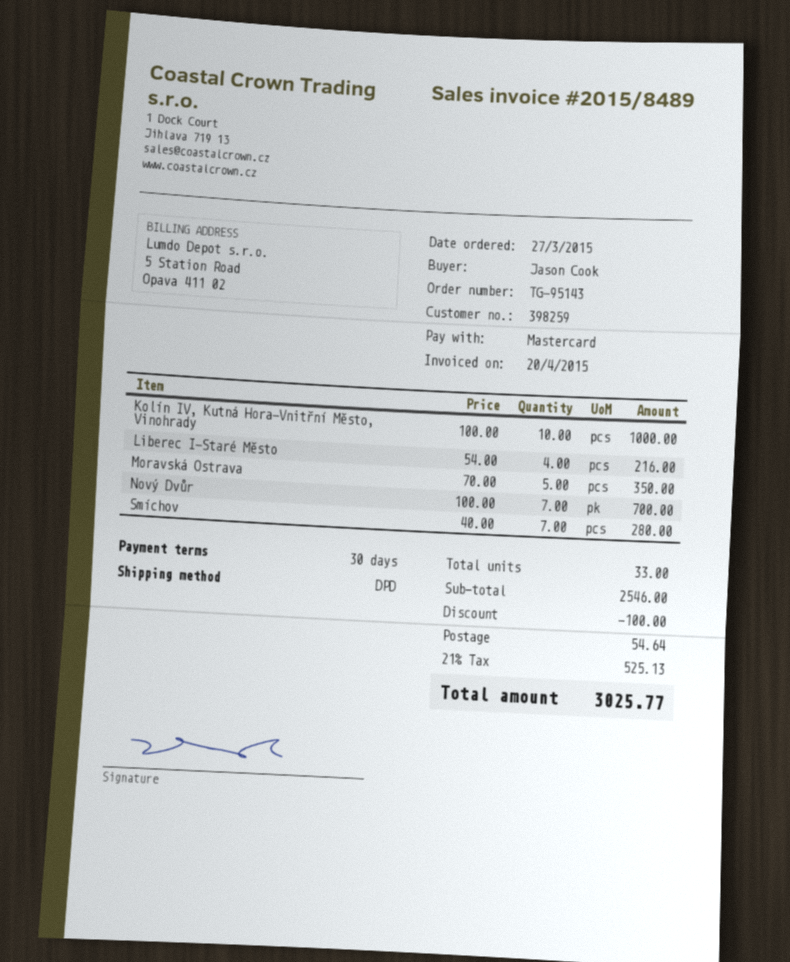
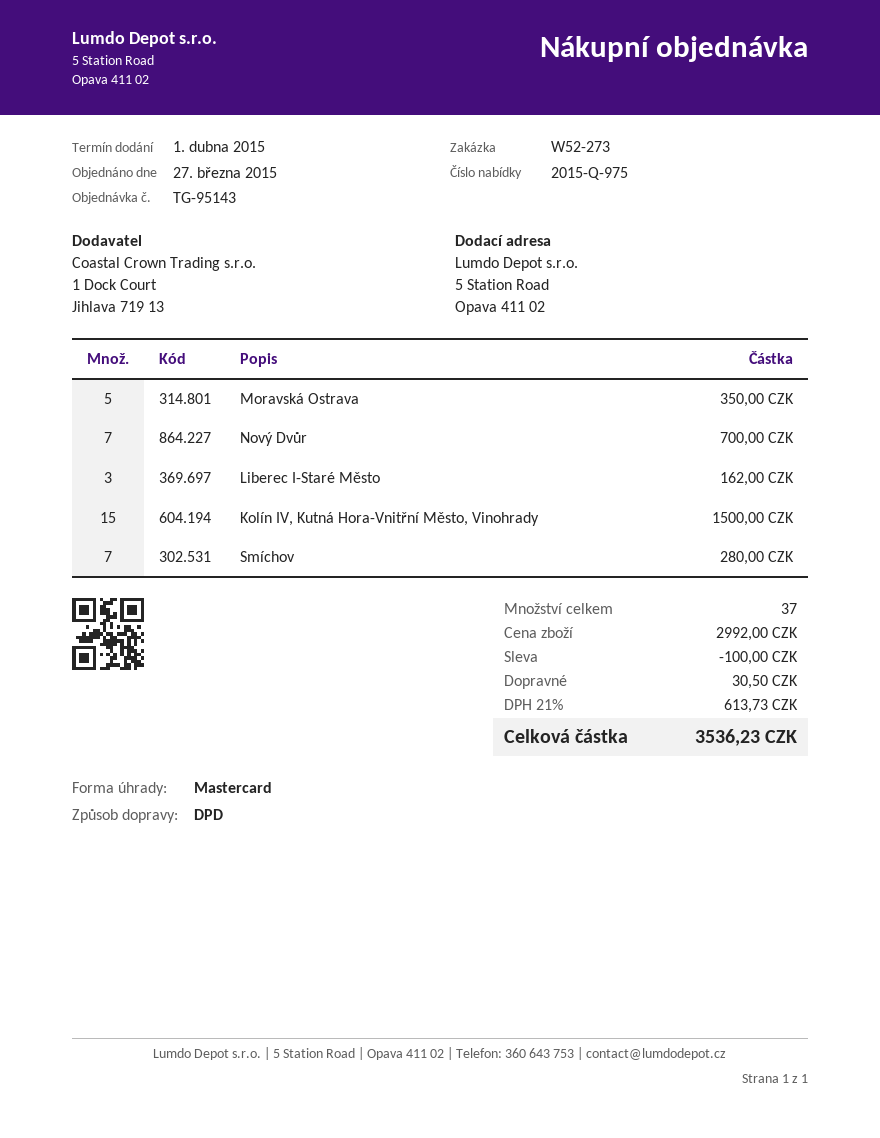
Kolín IV, Kutná Hora-Vnitřní Město, Vinohrady: 10 for 1000.00 -> 15 for 1500.00
Liberec I-Staré Město: 4 for 216.00 -> 3 for 162.00
total quantity: 33 -> 37
subtotal: 2546.00 -> 2992.00
shipping: 54.64 -> 30.50
tax: 21% = 525.13 -> 21% = 613.73
total: 3025.77 -> 3536.23

